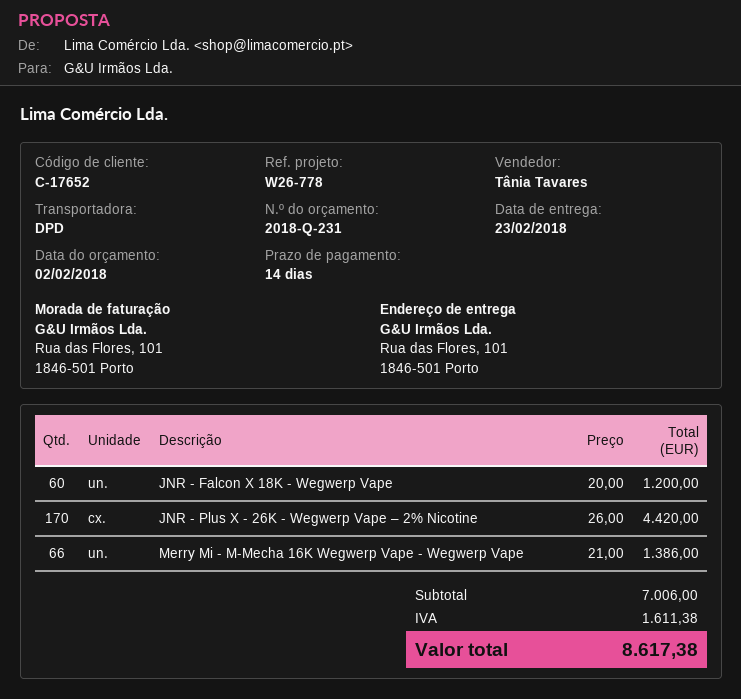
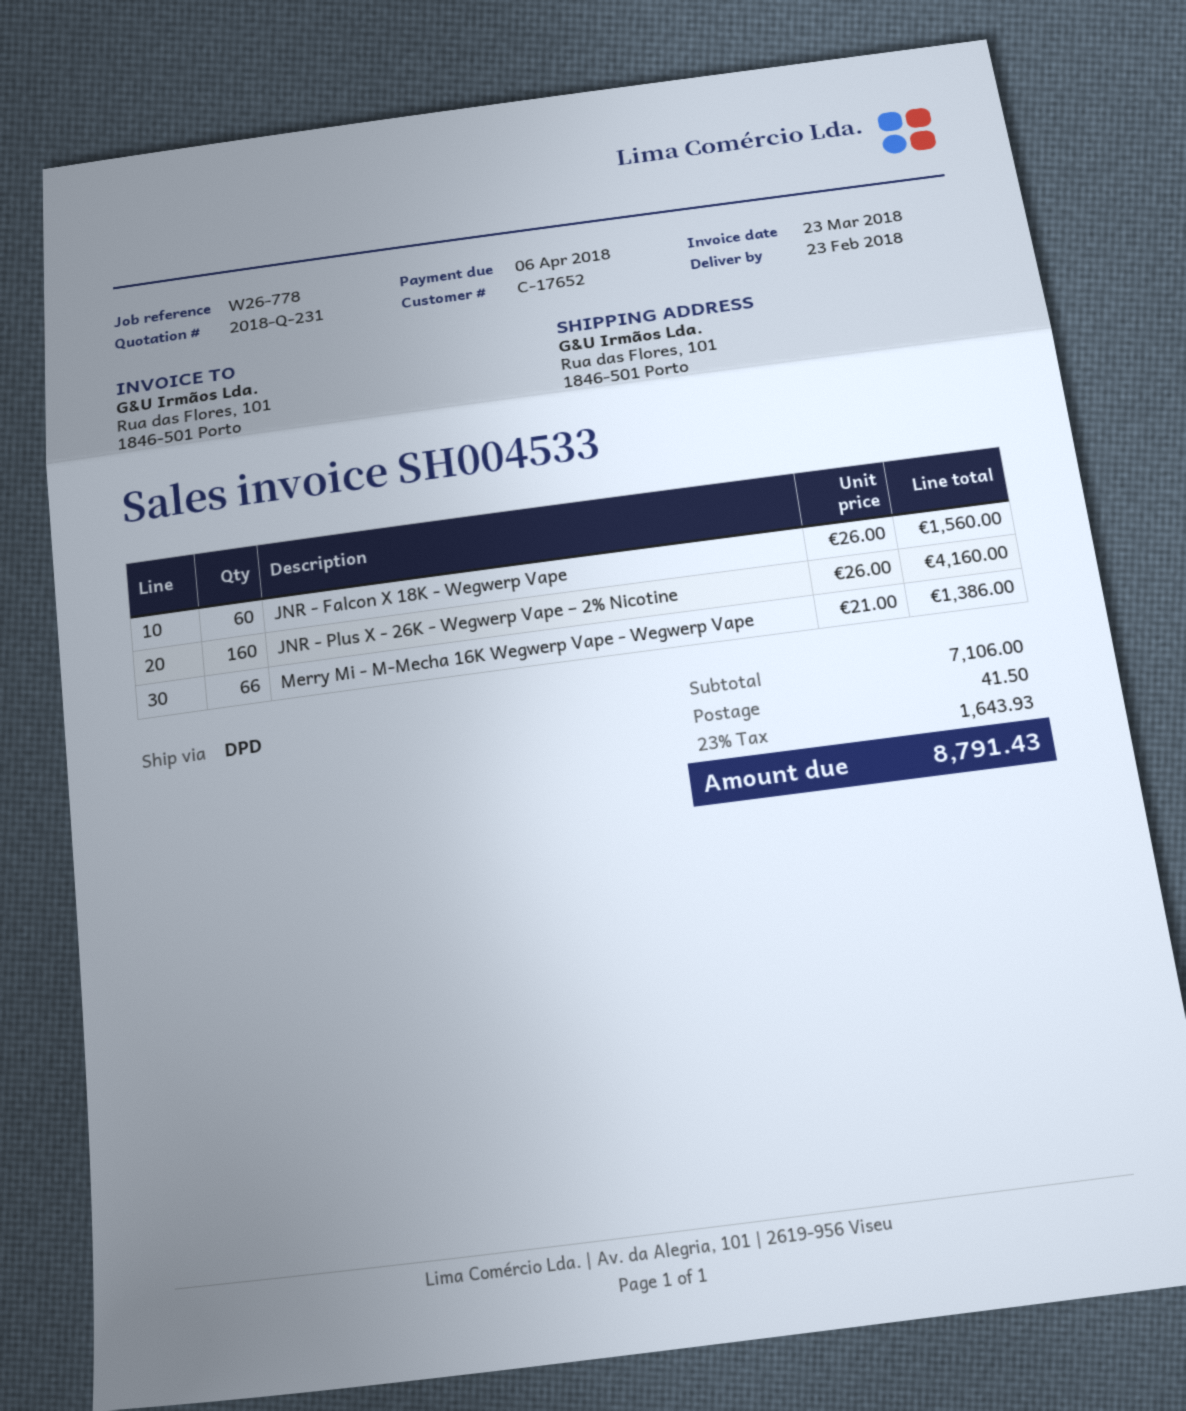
JNR - Falcon X 18K - Wegwerp Vape: 60 x 20.00 = 1200.00 -> 60 x 26.00 = 1560.00
JNR - Plus X - 26K - Wegwerp Vape – 2% Nicotine: 170 x 26.00 = 4420.00 -> 160 x 26.00 = 4160.00
subtotal: 7006.00 -> 7106.00
shipping: none -> 41.50
tax: 1611.38 -> 1643.93
total: 8617.38 -> 8791.43

